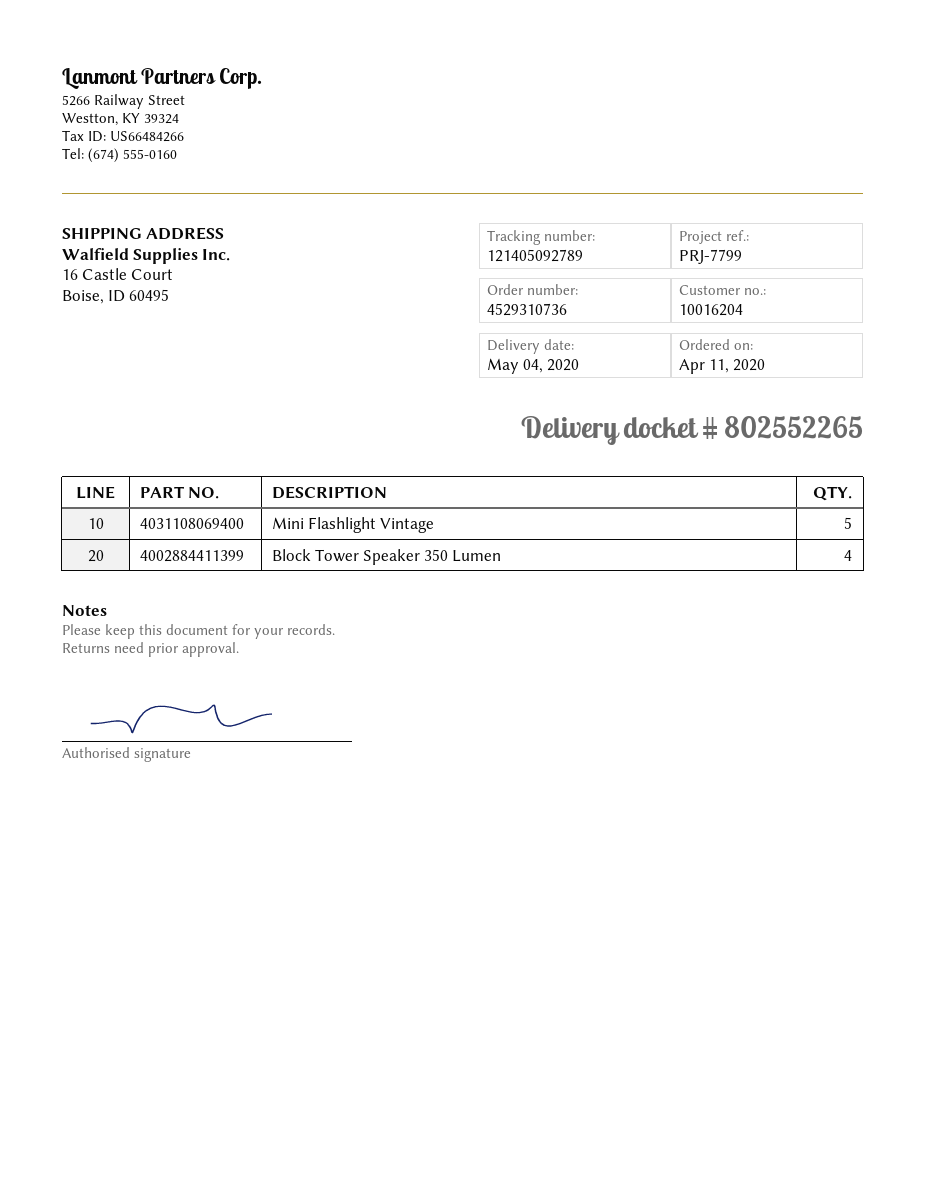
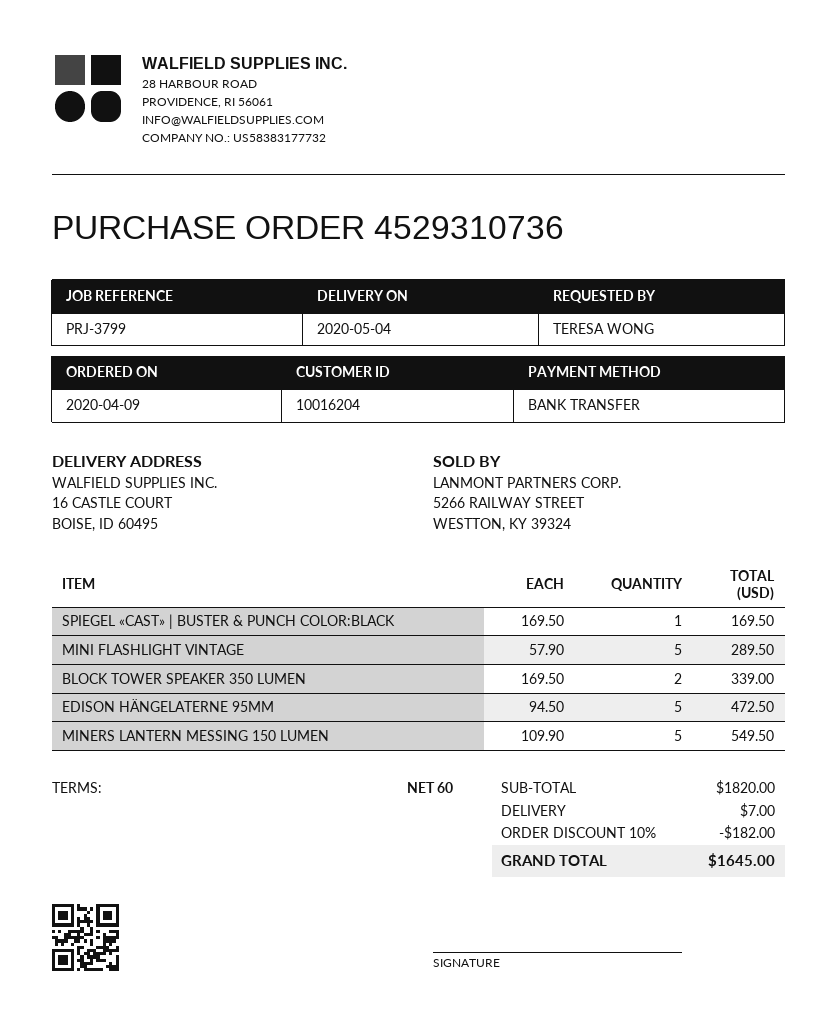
order date: 2020-04-11 -> 2020-04-09
reference: PRJ-7799 -> PRJ-3799
Block Tower Speaker 350 Lumen: 4 -> 2
SPIEGEL «CAST» | BUSTER & PUNCH COLOR:BLACK: none -> 1
EDISON HÄNGELATERNE 95MM: none -> 5
MINERS LANTERN MESSING 150 LUMEN: none -> 5

